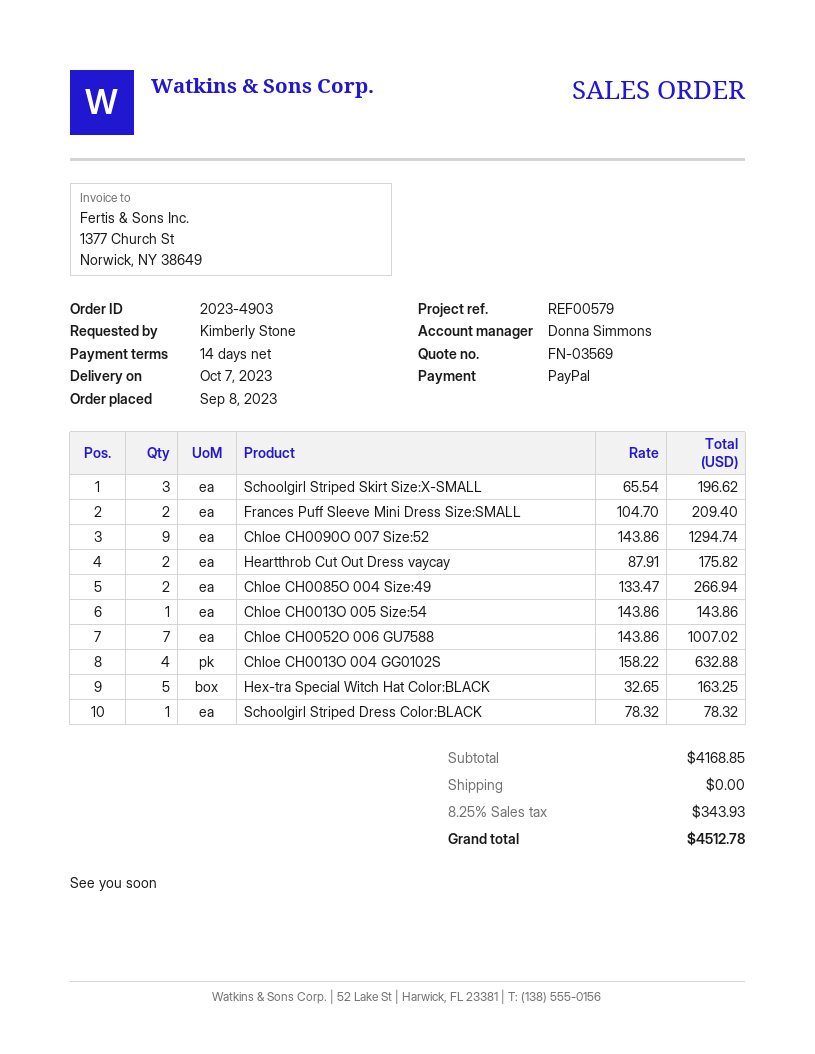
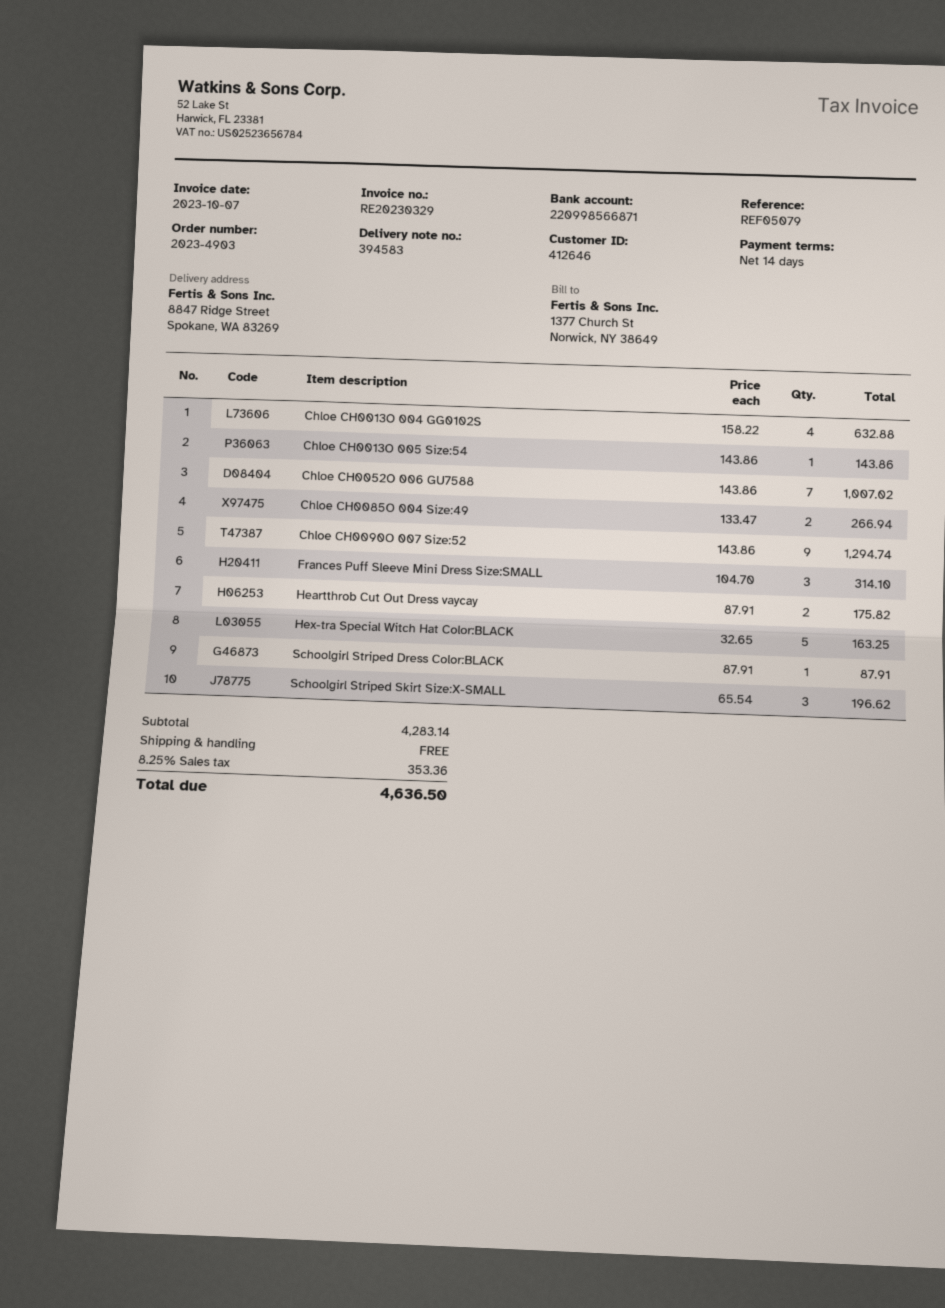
reference: REF00579 -> REF05079
Frances Puff Sleeve Mini Dress Size:SMALL: 2 x 104.70 = 209.40 -> 3 x 104.70 = 314.10
Schoolgirl Striped Dress Color:BLACK: 1 x 78.32 = 78.32 -> 1 x 87.91 = 87.91
subtotal: 4168.85 -> 4283.14
tax: 8.25% = 343.93 -> 8.25% = 353.36
total: 4512.78 -> 4636.50

